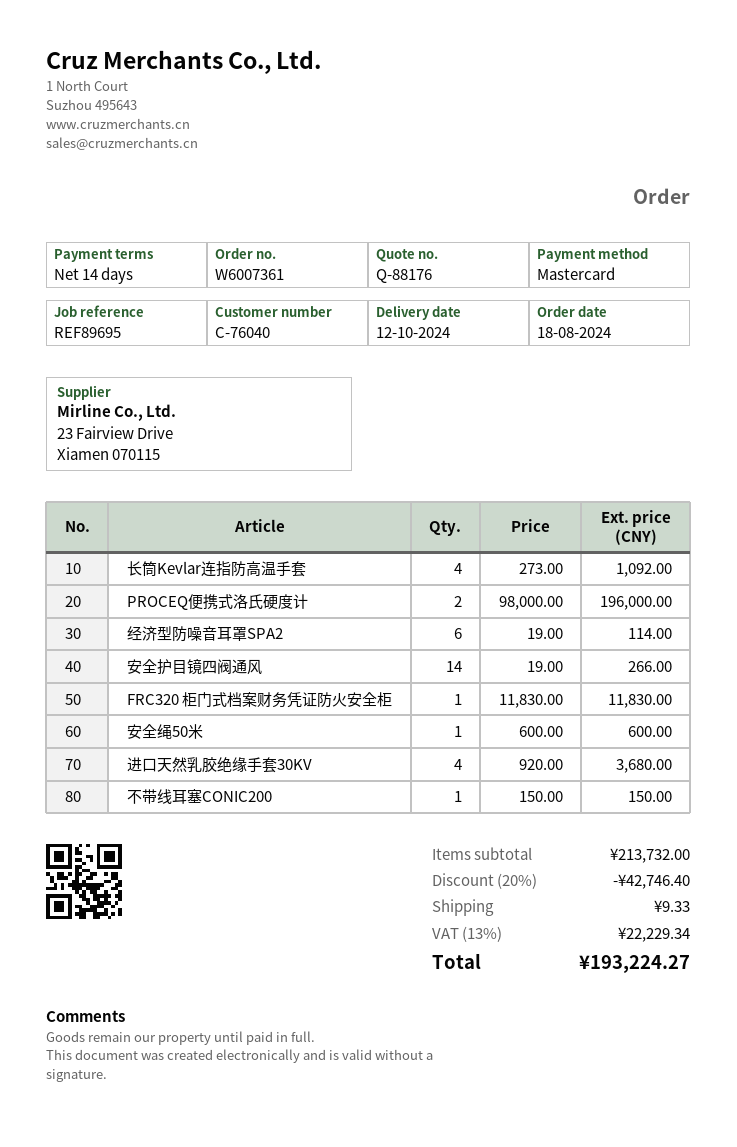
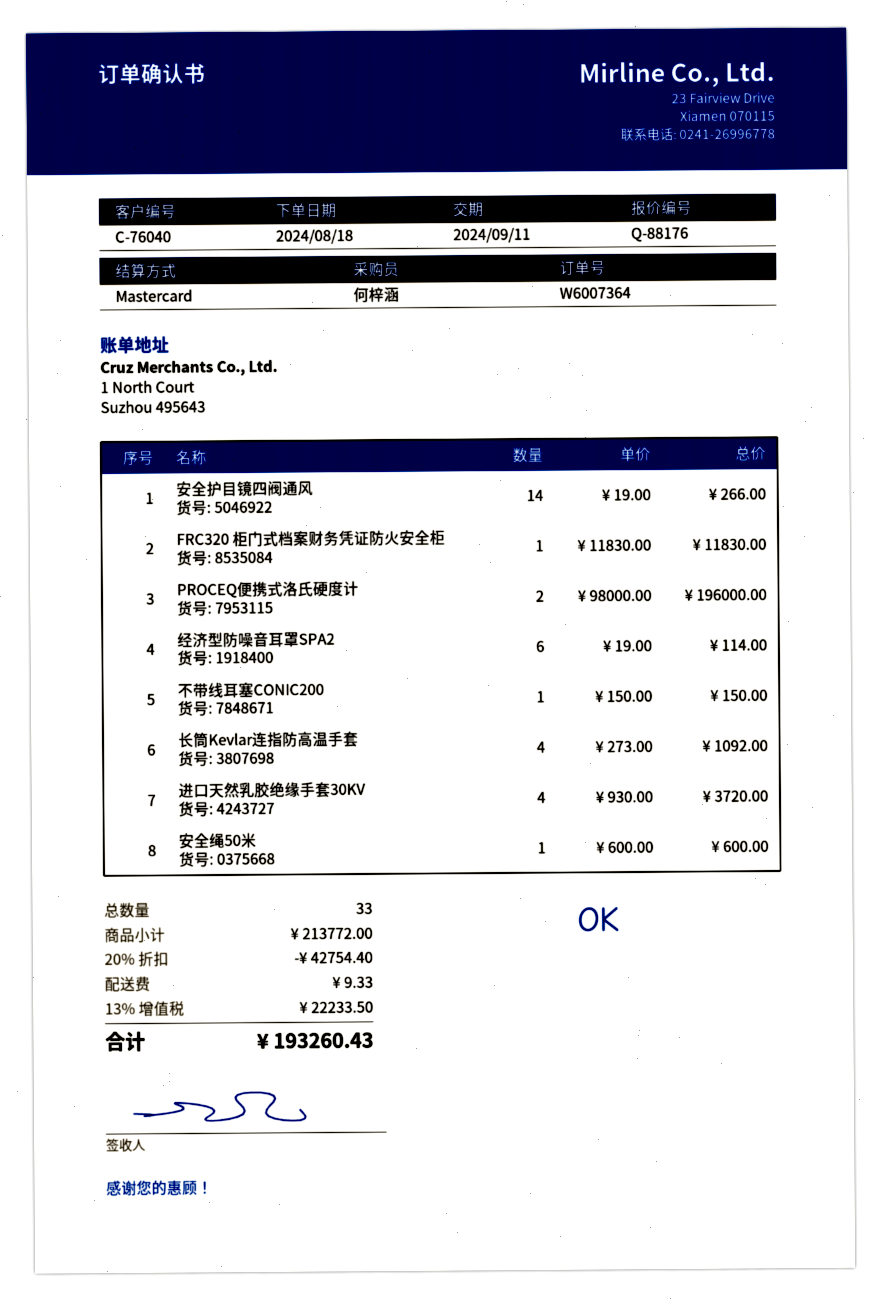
order number: W6007361 -> W6007364
delivery date: 2024-10-12 -> 2024-09-11
进口天然乳胶绝缘手套30KV: 4 x 920.00 = 3680.00 -> 4 x 930.00 = 3720.00
subtotal: 213732.00 -> 213772.00
discount: 20% = 42746.40 -> 20% = 42754.40
tax: 13% = 22229.34 -> 13% = 22233.50
total: 193224.27 -> 193260.43

